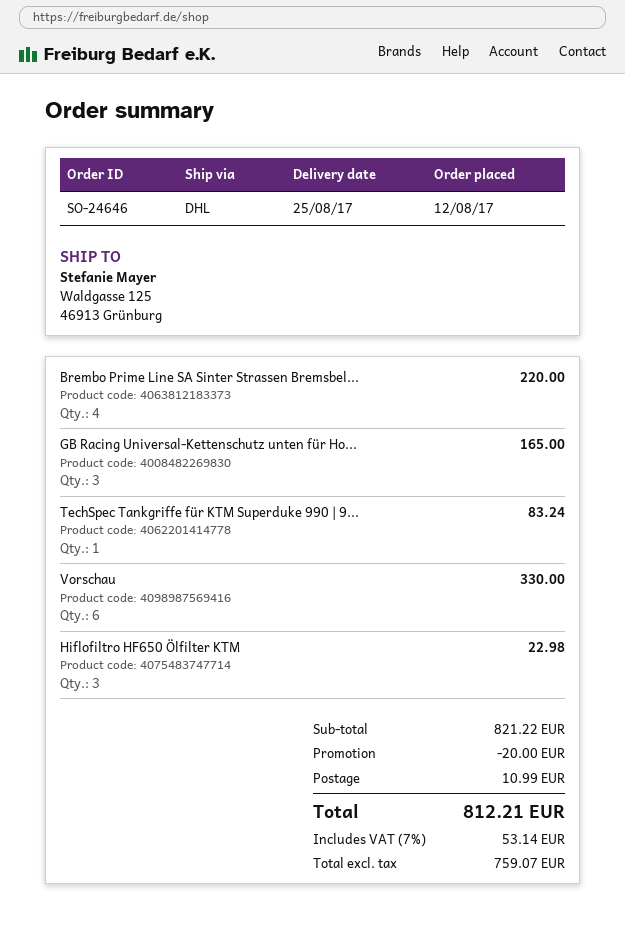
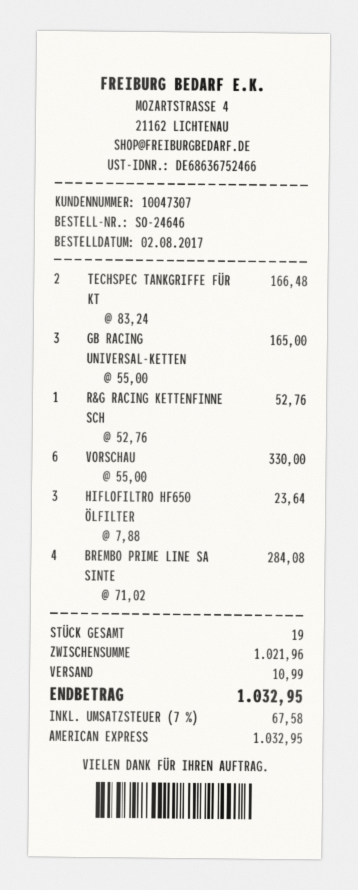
order date: 2017-08-12 -> 2017-08-02
Brembo Prime Line SA Sinter Strassen Bremsbel...: 4 for 220.00 -> 4 for 284.08
TechSpec Tankgriffe für KTM Superduke 990 | 9...: 1 for 83.24 -> 2 for 166.48
Hiflofiltro HF650 Ölfilter KTM: 3 for 22.98 -> 3 for 23.64
R&G RACING KETTENFINNE SCH: none -> 1 for 52.76
subtotal: 821.22 -> 1021.96
discount: 20.00 -> none
tax: 7% = 53.14 -> 7% = 67.58
total: 812.21 -> 1032.95

